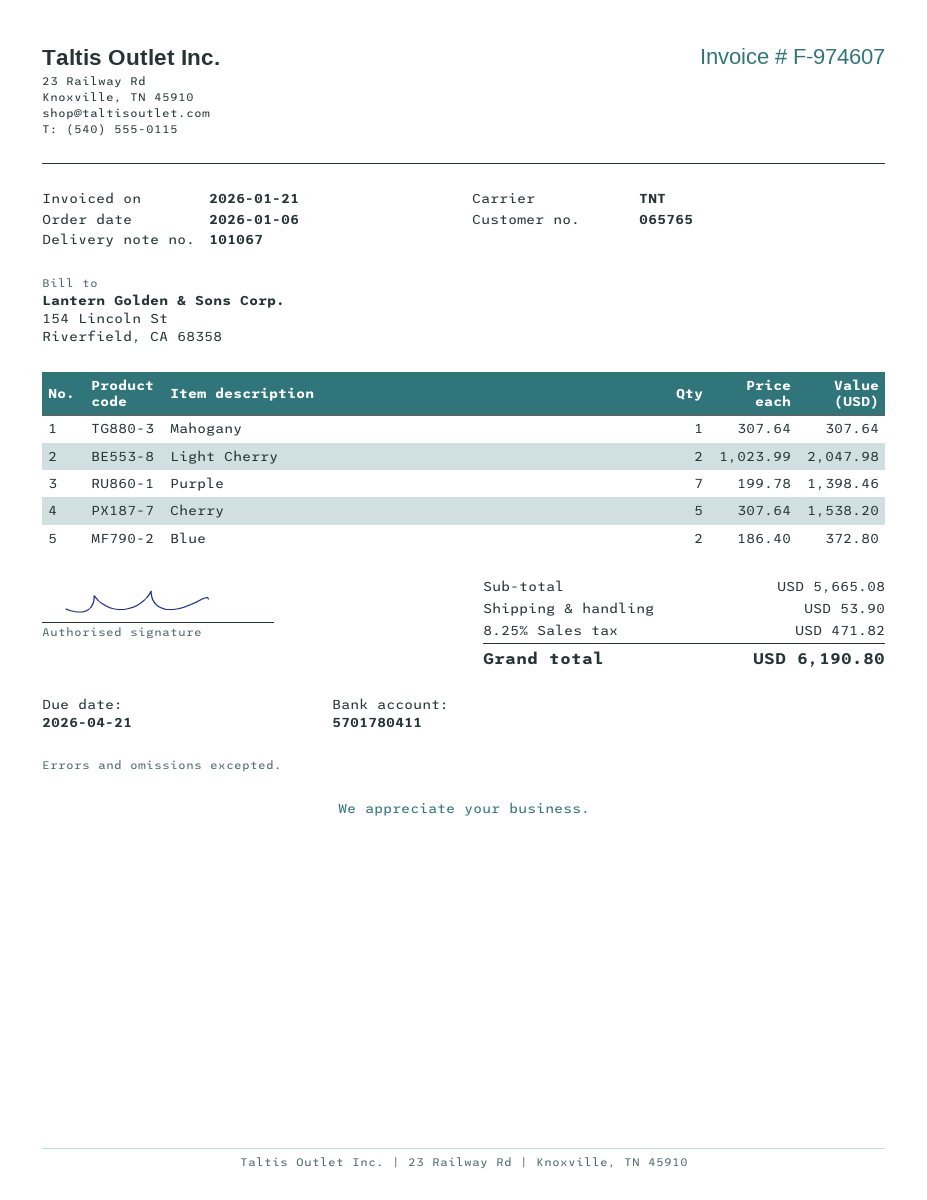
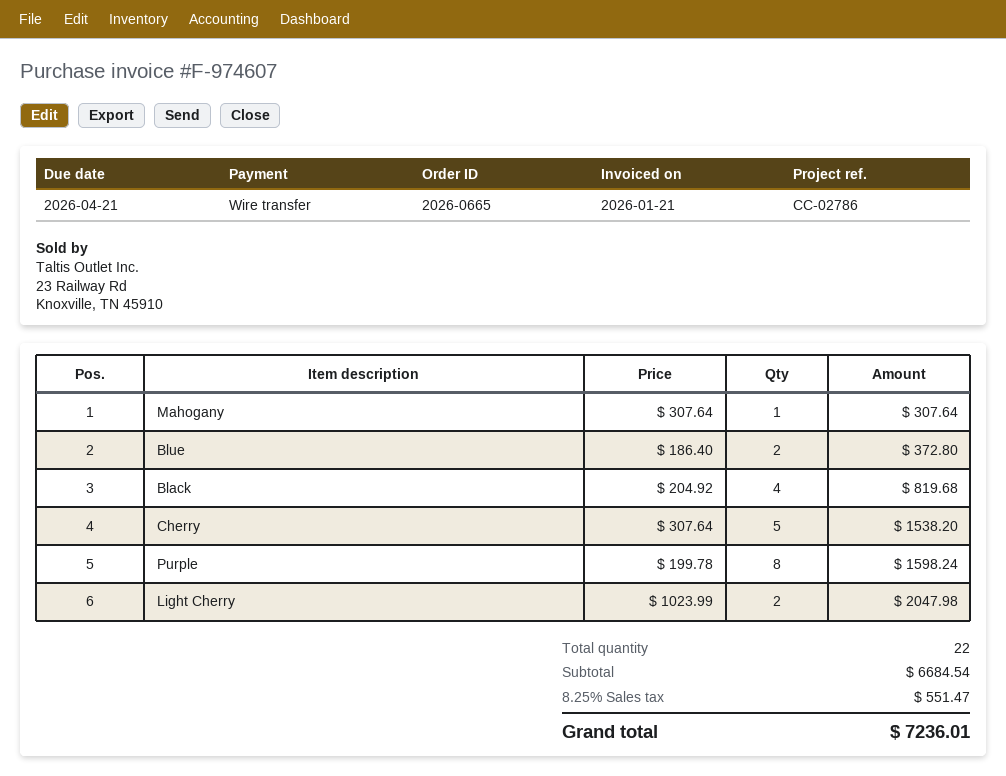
Purple: 7 x 199.78 = 1398.46 -> 8 x 199.78 = 1598.24
Black: none -> 4 x 204.92 = 819.68
subtotal: 5665.08 -> 6684.54
shipping: 53.90 -> none
tax: 8.25% = 471.82 -> 8.25% = 551.47
total: 6190.80 -> 7236.01

